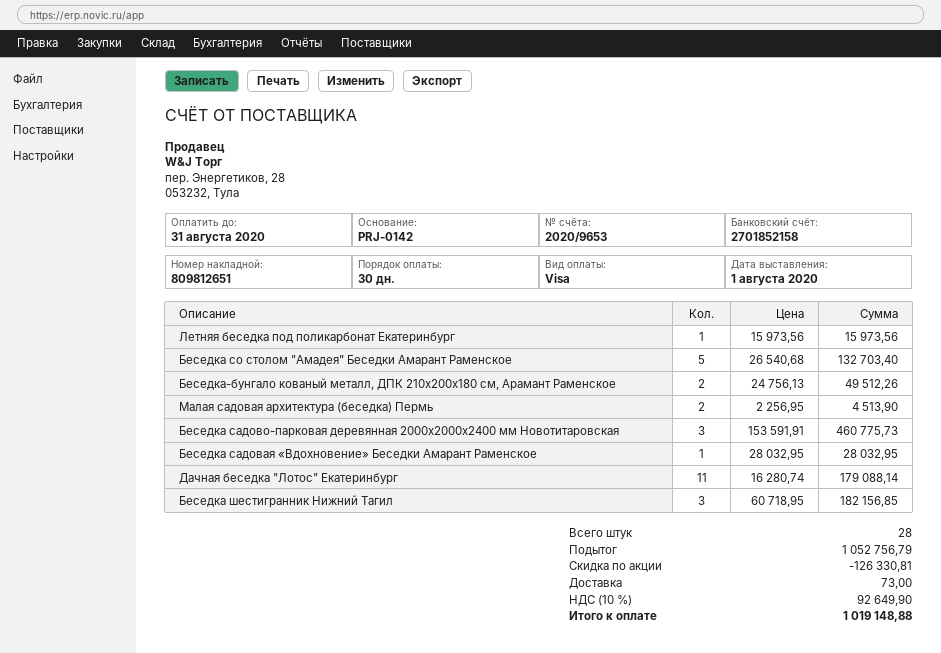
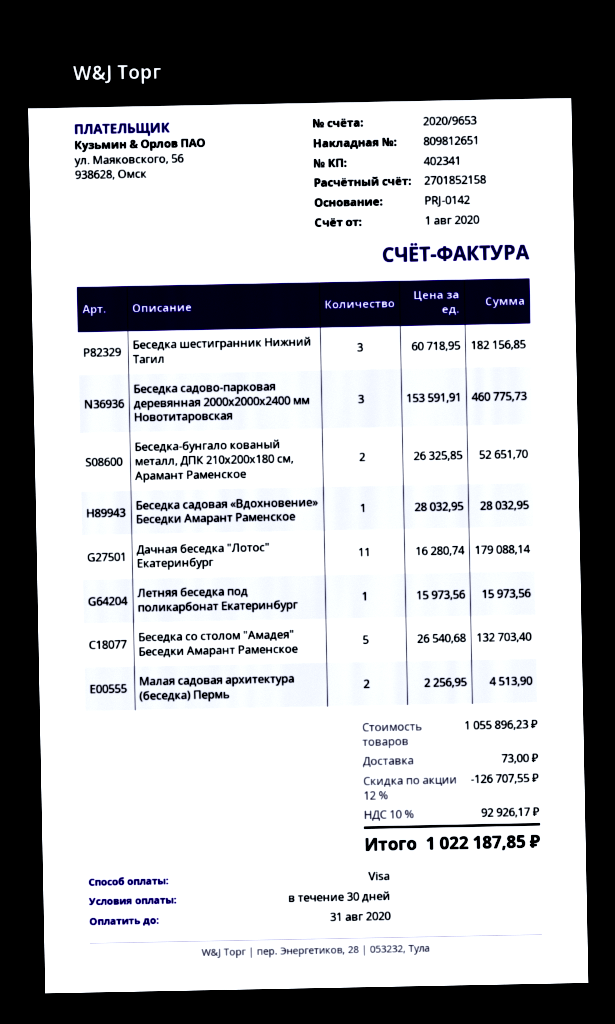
Беседка-бунгало кованый металл, ДПК 210х200х180 см, Арамант Раменское: 2 x 24756.13 = 49512.26 -> 2 x 26325.85 = 52651.70
subtotal: 1052756.79 -> 1055896.23
discount: 126330.81 -> 126707.55
tax: 10% = 92649.90 -> 10% = 92926.17
total: 1019148.88 -> 1022187.85

